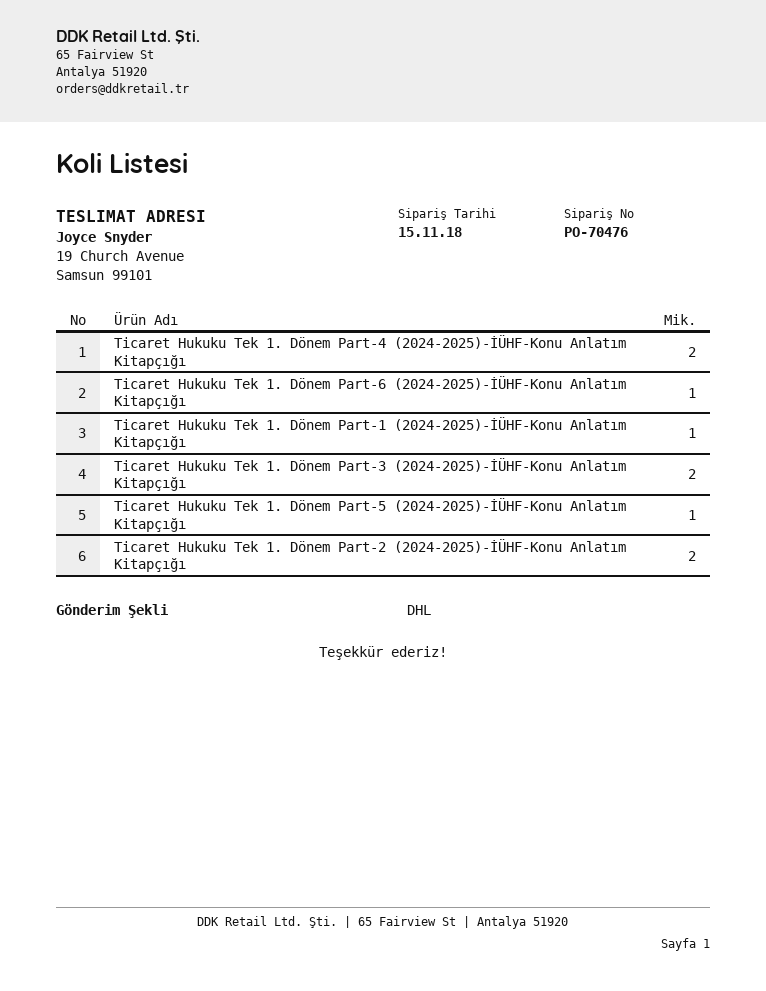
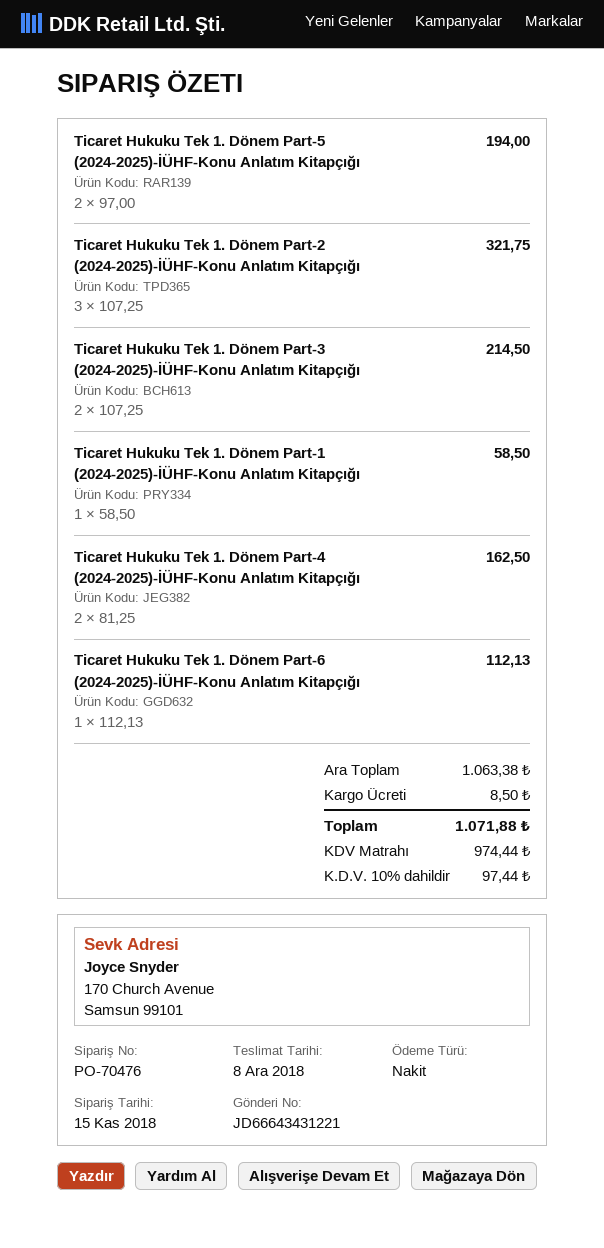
ship to: 19 Church Avenue, Samsun 99101 -> 170 Church Avenue, Samsun 99101
Ticaret Hukuku Tek 1. Dönem Part-5 (2024-2025)-İÜHF-Konu Anlatım Kitapçığı: 1 -> 2
Ticaret Hukuku Tek 1. Dönem Part-2 (2024-2025)-İÜHF-Konu Anlatım Kitapçığı: 2 -> 3

